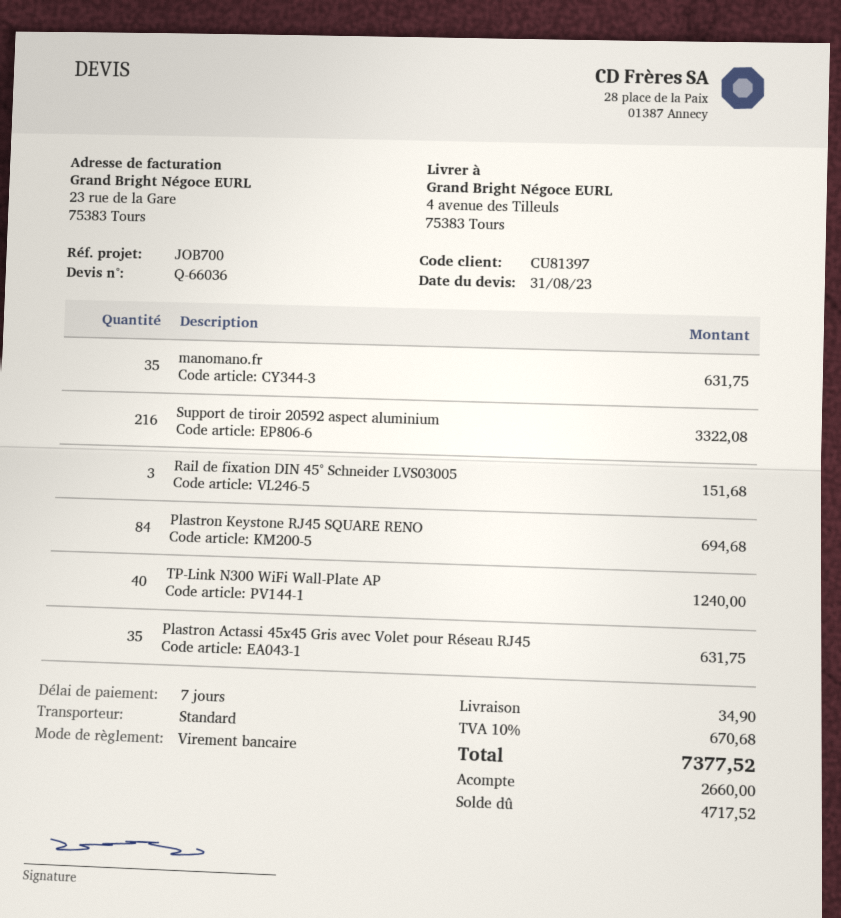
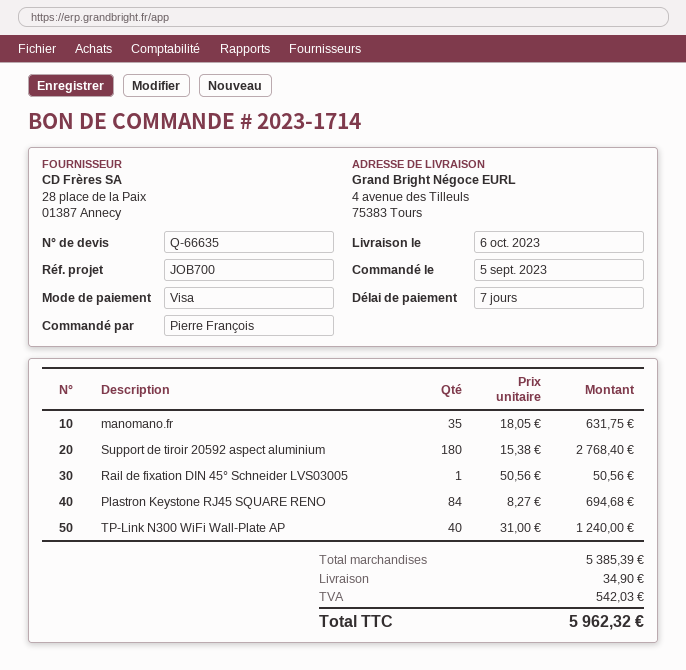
quote number: Q-66036 -> Q-66635
payment method: bank transfer -> Visa
Support de tiroir 20592 aspect aluminium: 216 for 3322.08 -> 180 for 2768.40
Rail de fixation DIN 45° Schneider LVS03005: 3 for 151.68 -> 1 for 50.56
Plastron Actassi 45x45 Gris avec Volet pour Réseau RJ45: 35 for 631.75 -> none
tax: 670.68 -> 542.03
total: 7377.52 -> 5962.32

